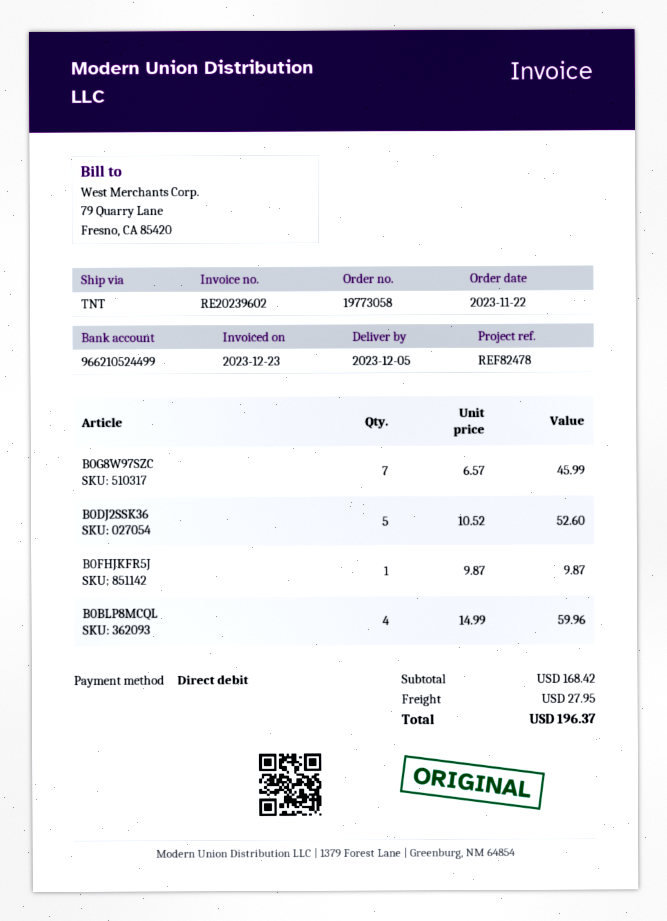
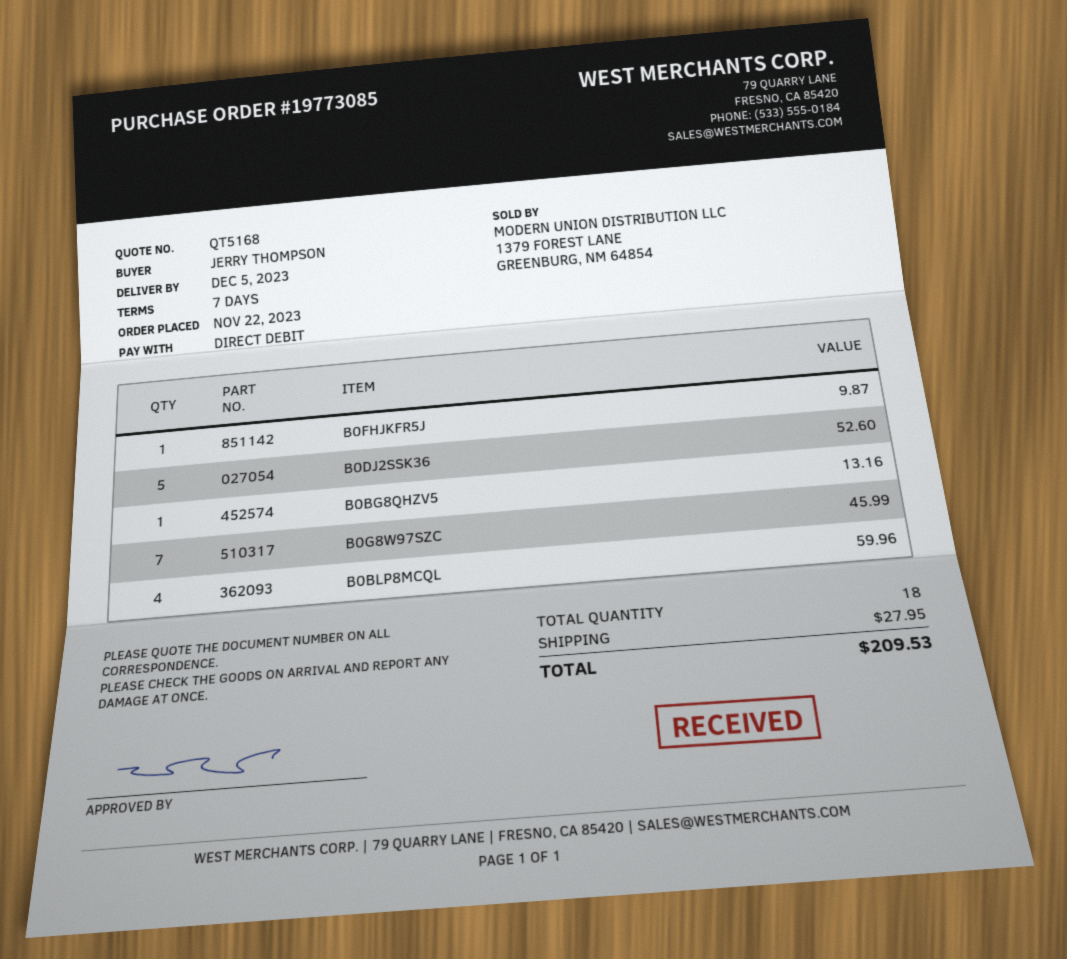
order number: 19773058 -> 19773085
B0BG8QHZV5: none -> 1 for 13.16
total: 196.37 -> 209.53

